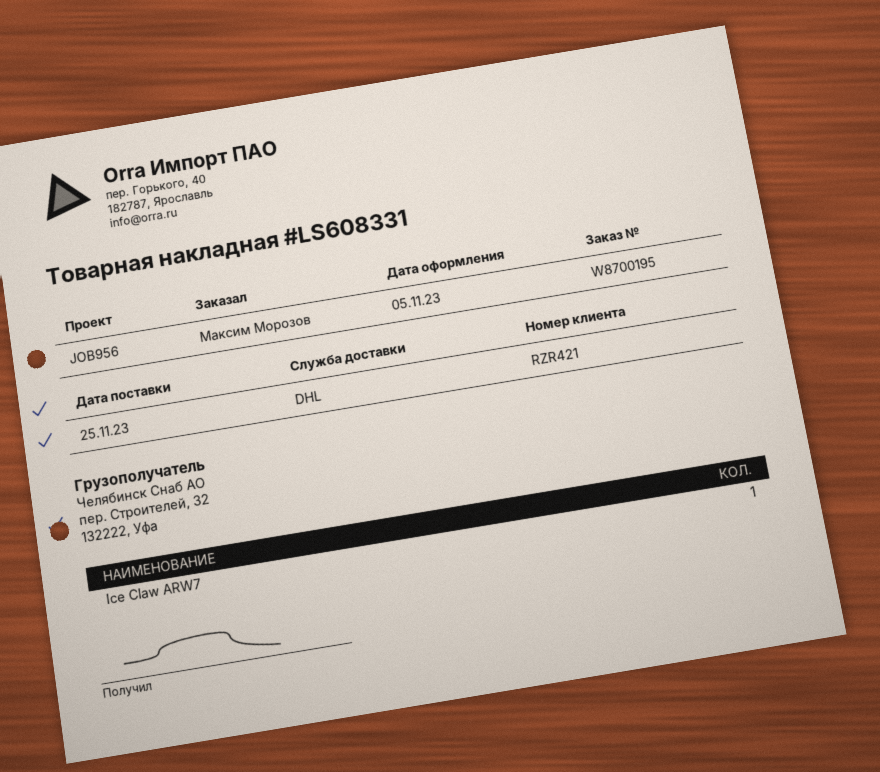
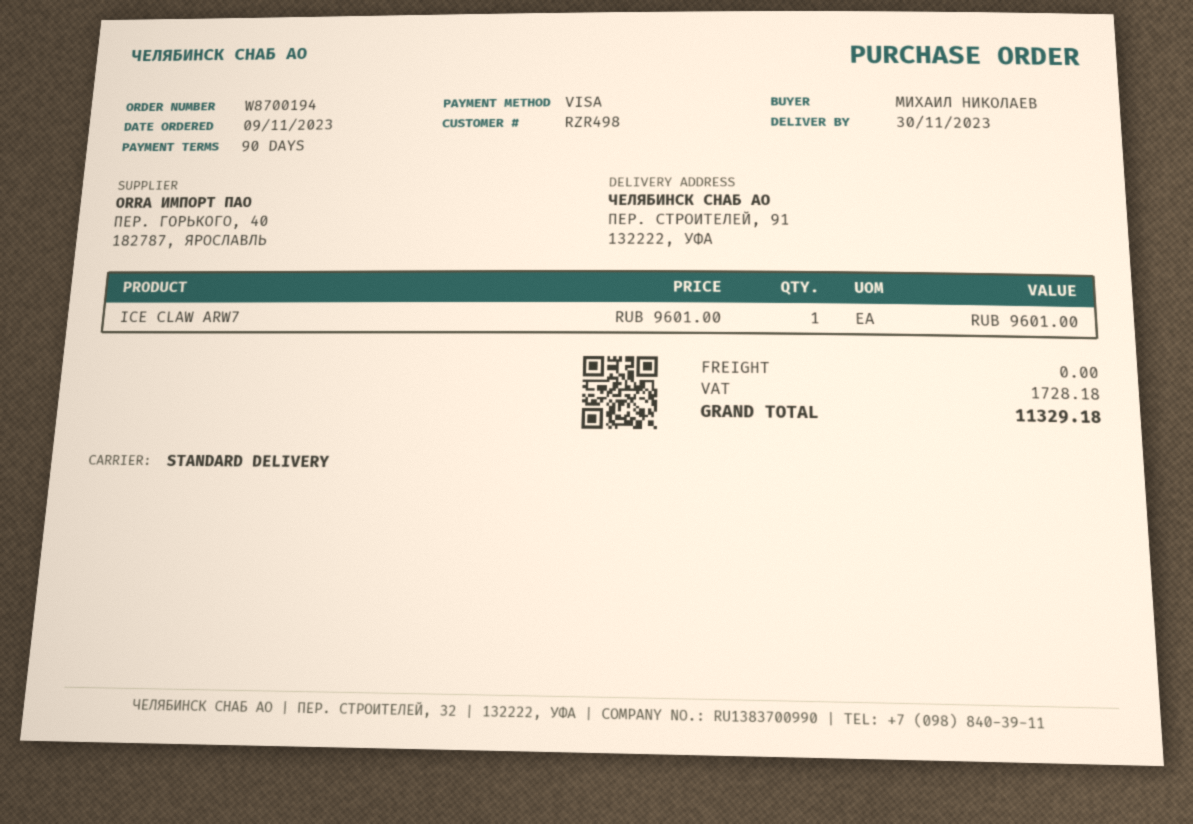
order number: W8700195 -> W8700194
order date: 2023-11-05 -> 2023-11-09
delivery date: 2023-11-25 -> 2023-11-30
customer number: RZR421 -> RZR498
ordered by: Максим Морозов -> МИХАИЛ НИКОЛАЕВ
shipping method: DHL -> standard
ship to: пер. Строителей, 32, 132222, Уфа -> ПЕР. СТРОИТЕЛЕЙ, 91, 132222, УФА

